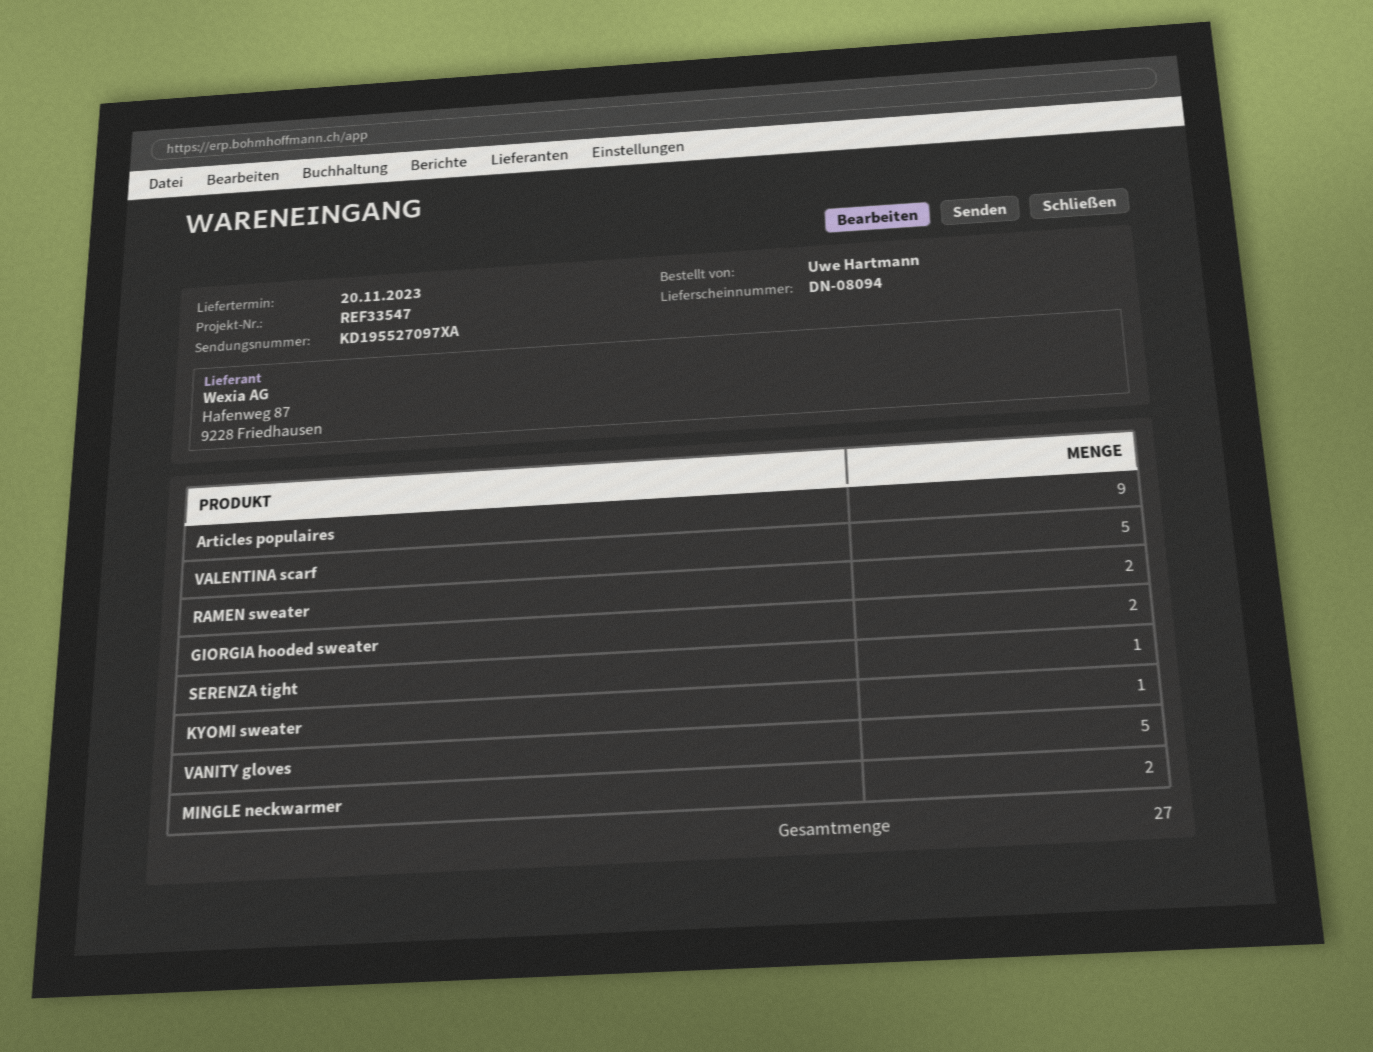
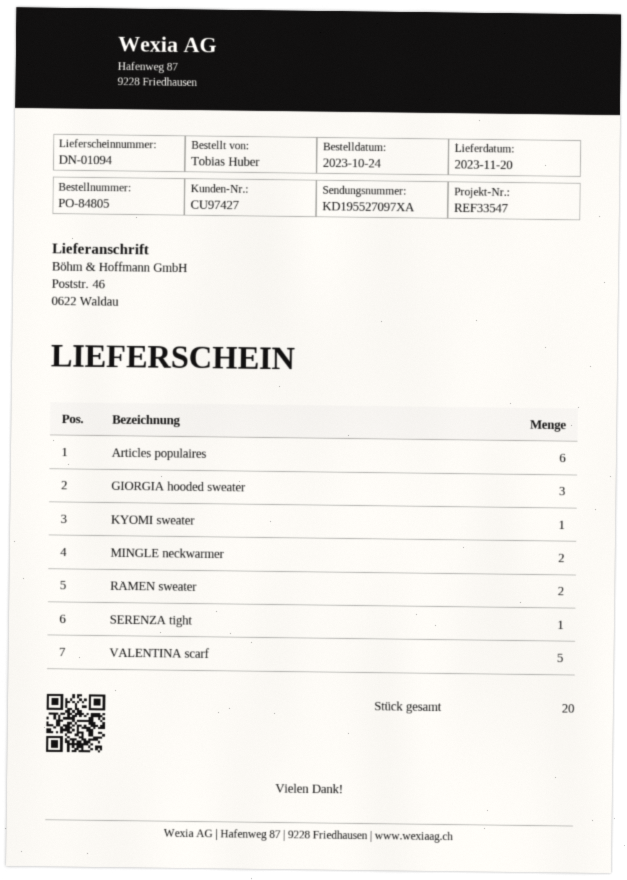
delivery note number: DN-08094 -> DN-01094
ordered by: Uwe Hartmann -> Tobias Huber
Articles populaires: 9 -> 6
GIORGIA hooded sweater: 2 -> 3
VANITY gloves: 5 -> none
total quantity: 27 -> 20

